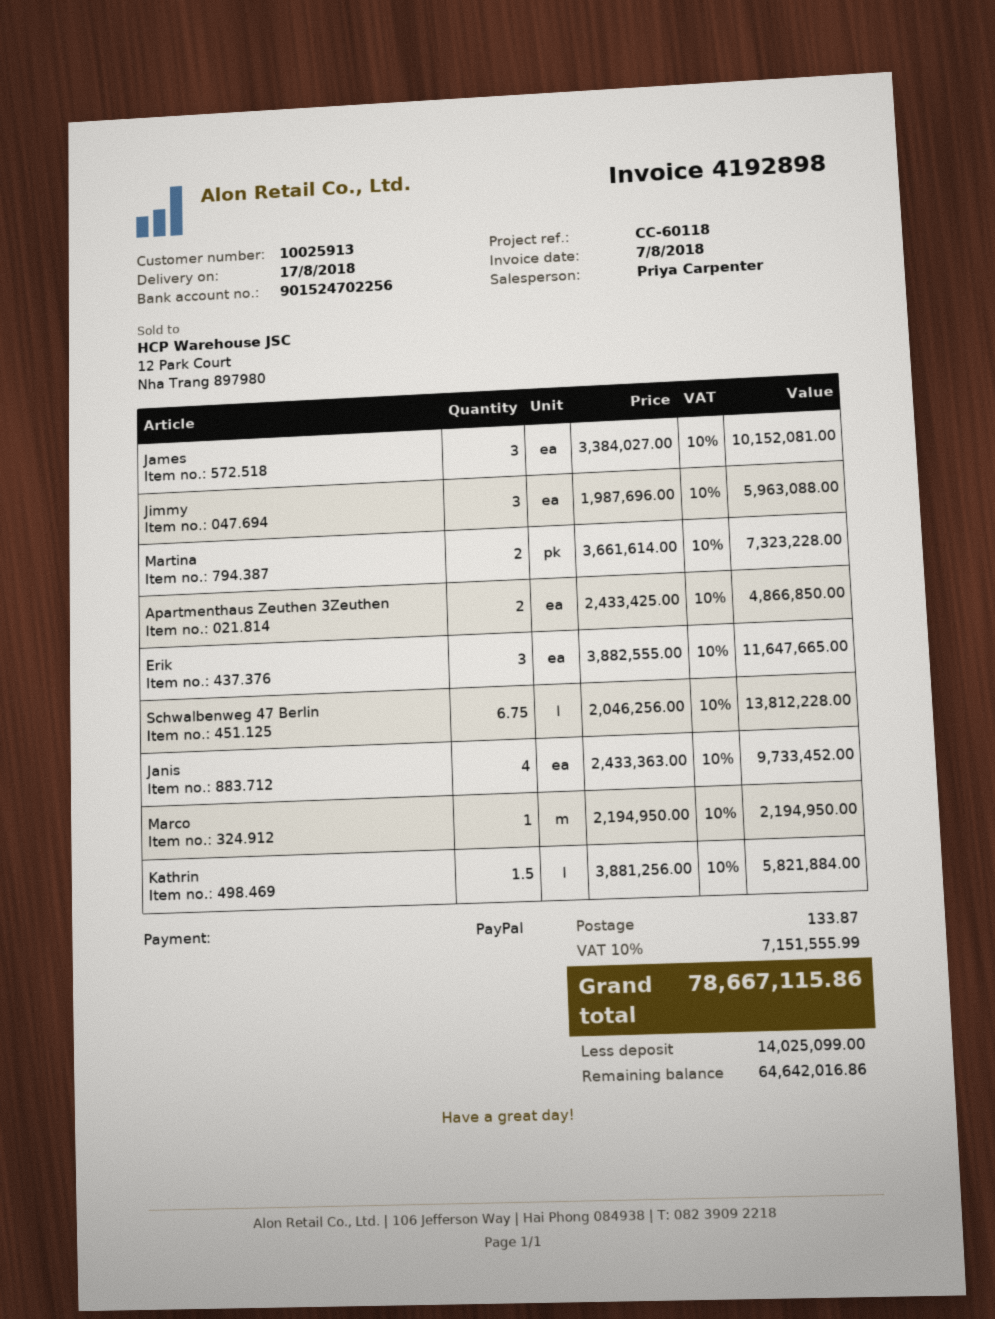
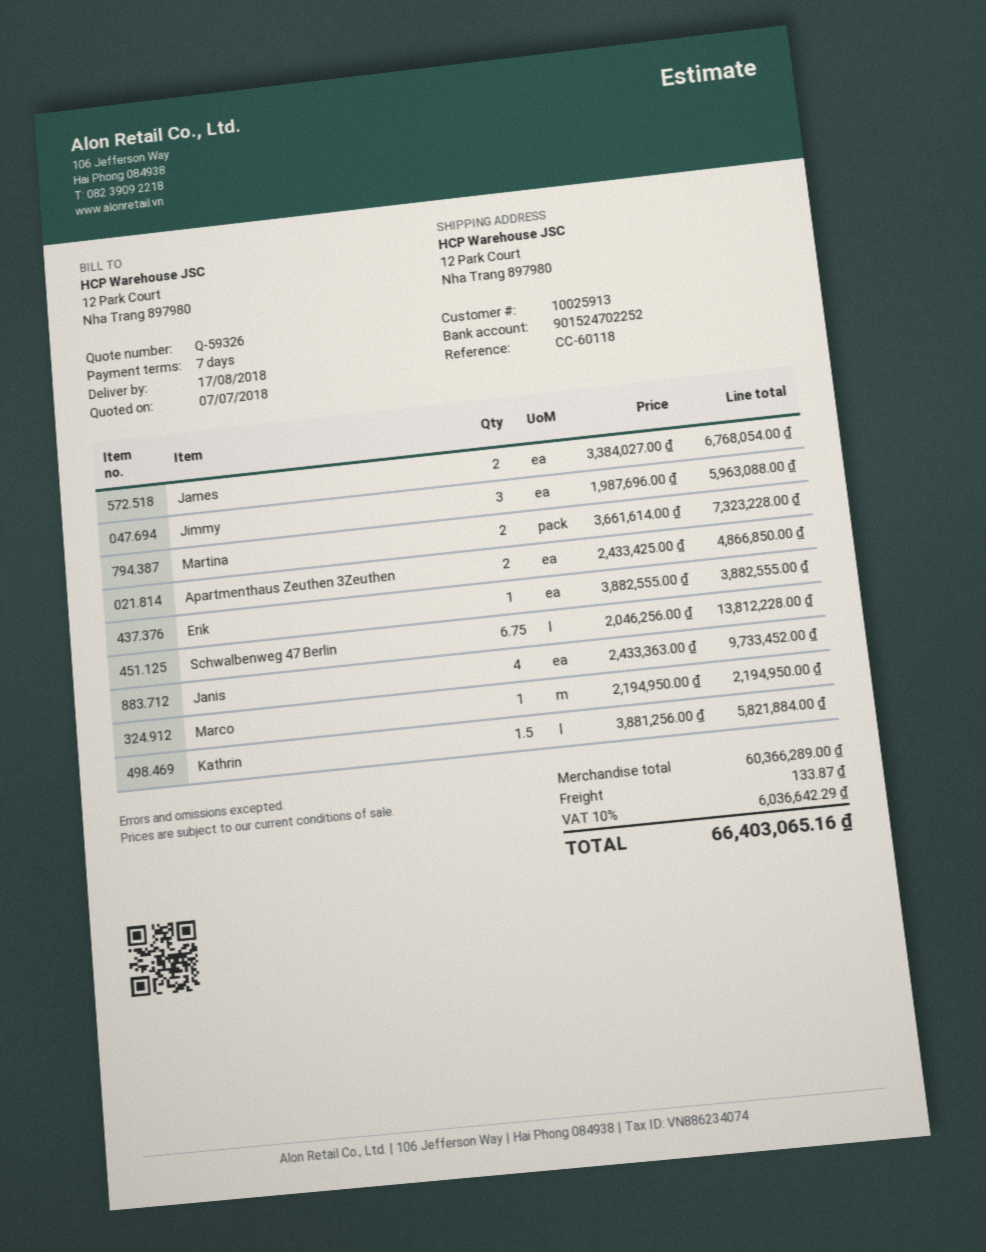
bank account: 901524702256 -> 901524702252
James: 3 x 3384027.00 = 10152081.00 -> 2 x 3384027.00 = 6768054.00
Erik: 3 x 3882555.00 = 11647665.00 -> 1 x 3882555.00 = 3882555.00
tax: 10% = 7151555.99 -> 10% = 6036642.29
total: 78667115.86 -> 66403065.16

